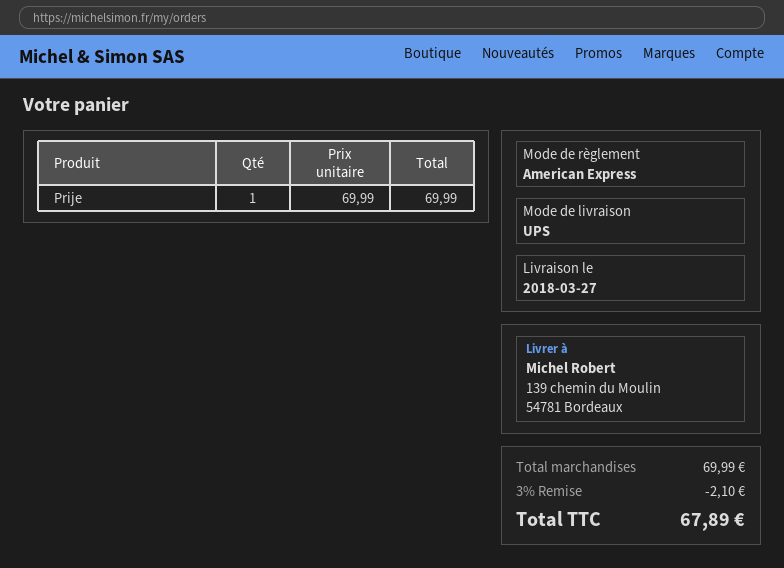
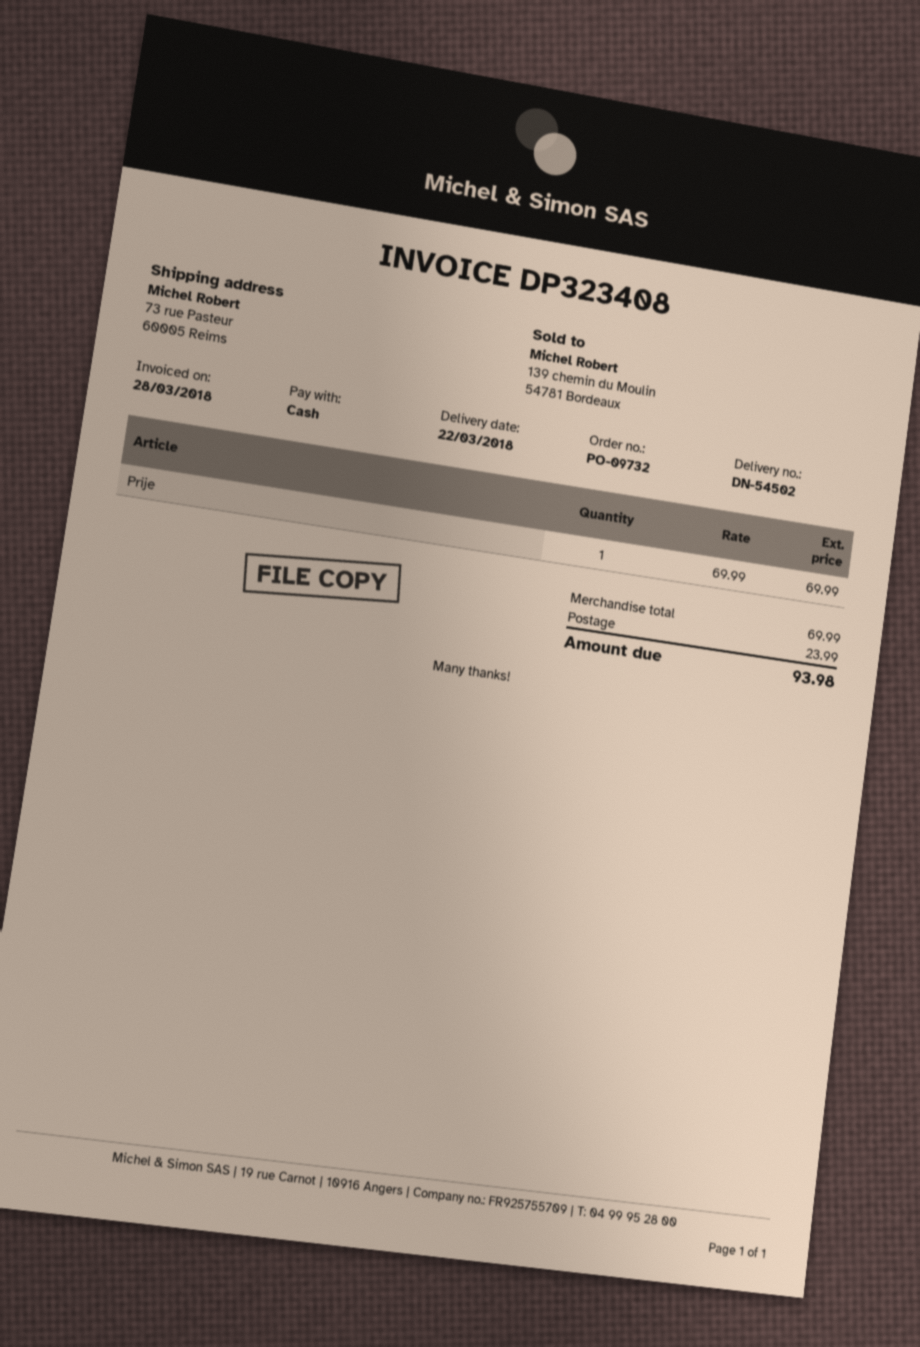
delivery date: 2018-03-27 -> 2018-03-22
payment method: American Express -> cash
ship to: 139 chemin du Moulin, 54781 Bordeaux -> 73 rue Pasteur, 60005 Reims
discount: 3% = 2.10 -> none
shipping: none -> 23.99
total: 67.89 -> 93.98

